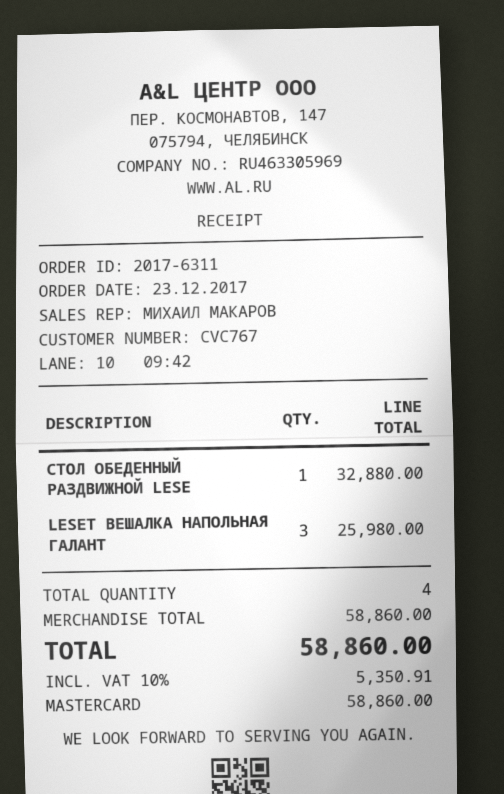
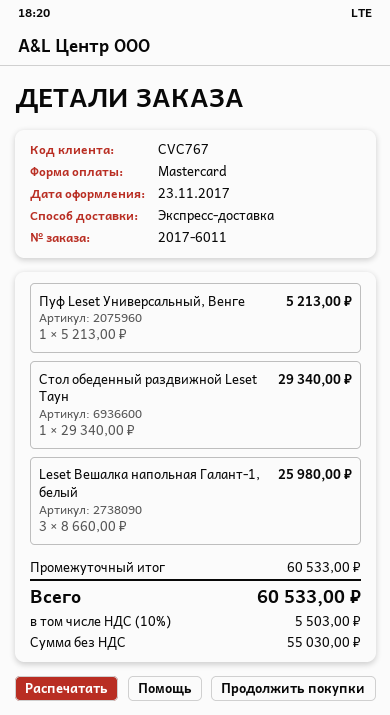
order number: 2017-6311 -> 2017-6011
order date: 2017-12-23 -> 2017-11-23
СТОЛ ОБЕДЕННЫЙ РАЗДВИЖНОЙ LESE: 1 for 32880.00 -> 1 for 29340.00
Пуф Leset Универсальный, Венге: none -> 1 for 5213.00
subtotal: 58860.00 -> 60533.00
tax: 10% = 5350.91 -> 10% = 5503.00
total: 58860.00 -> 60533.00

